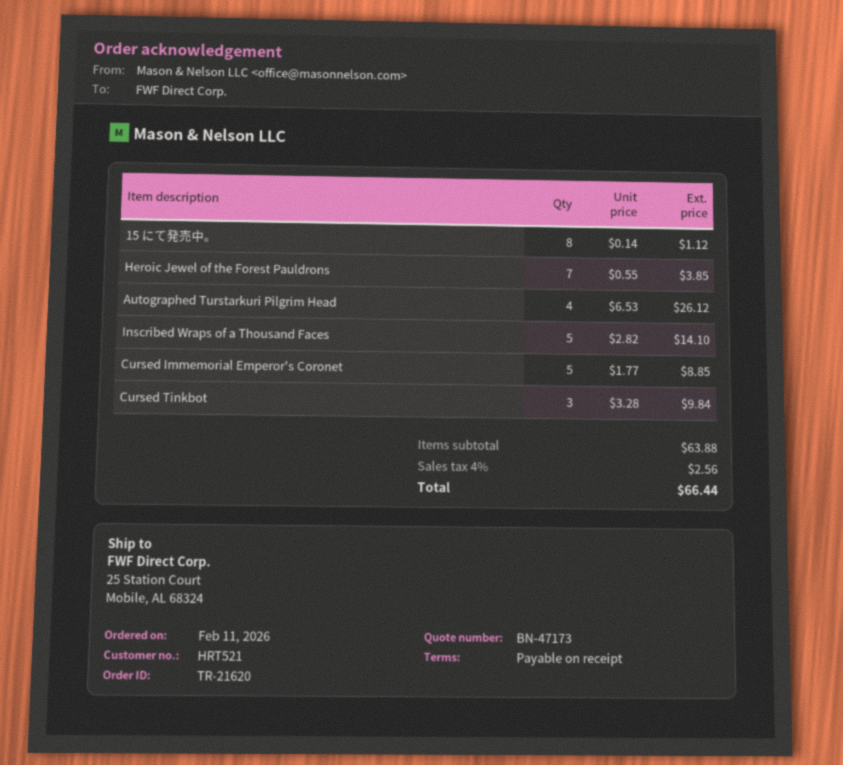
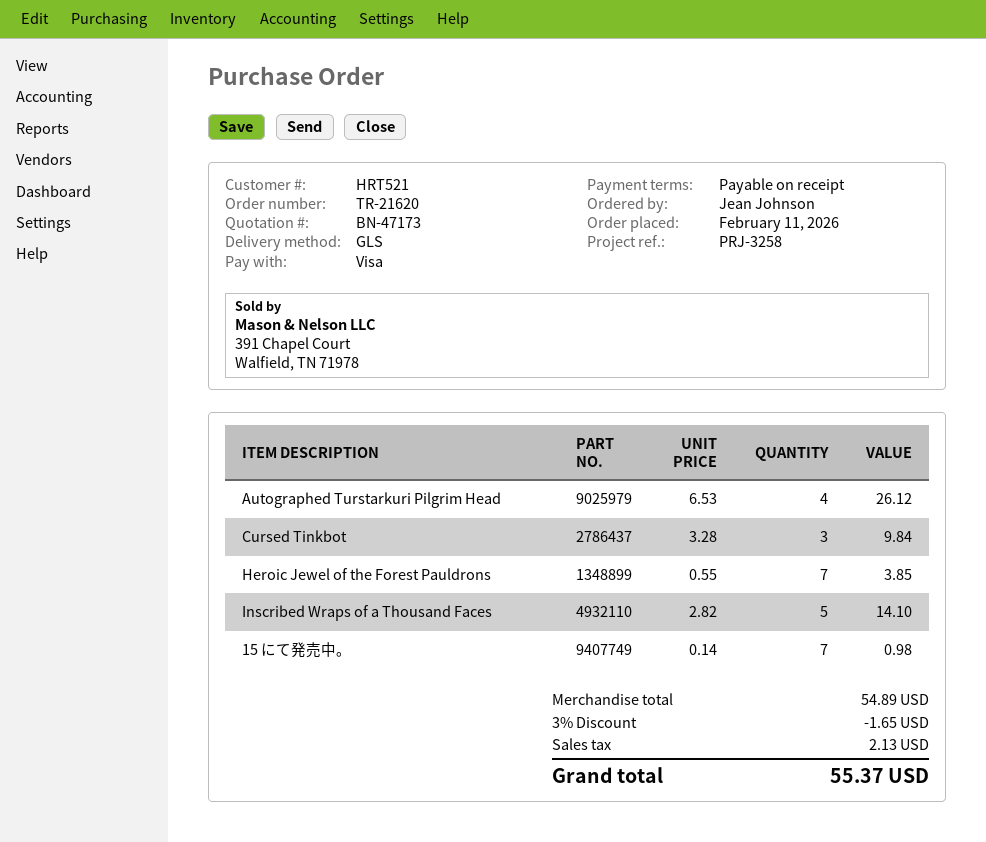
15 にて発売中。: 8 x 0.14 = 1.12 -> 7 x 0.14 = 0.98
Cursed Immemorial Emperor's Coronet: 5 x 1.77 = 8.85 -> none
subtotal: 63.88 -> 54.89
discount: none -> 3% = 1.65
tax: 2.56 -> 2.13
total: 66.44 -> 55.37

